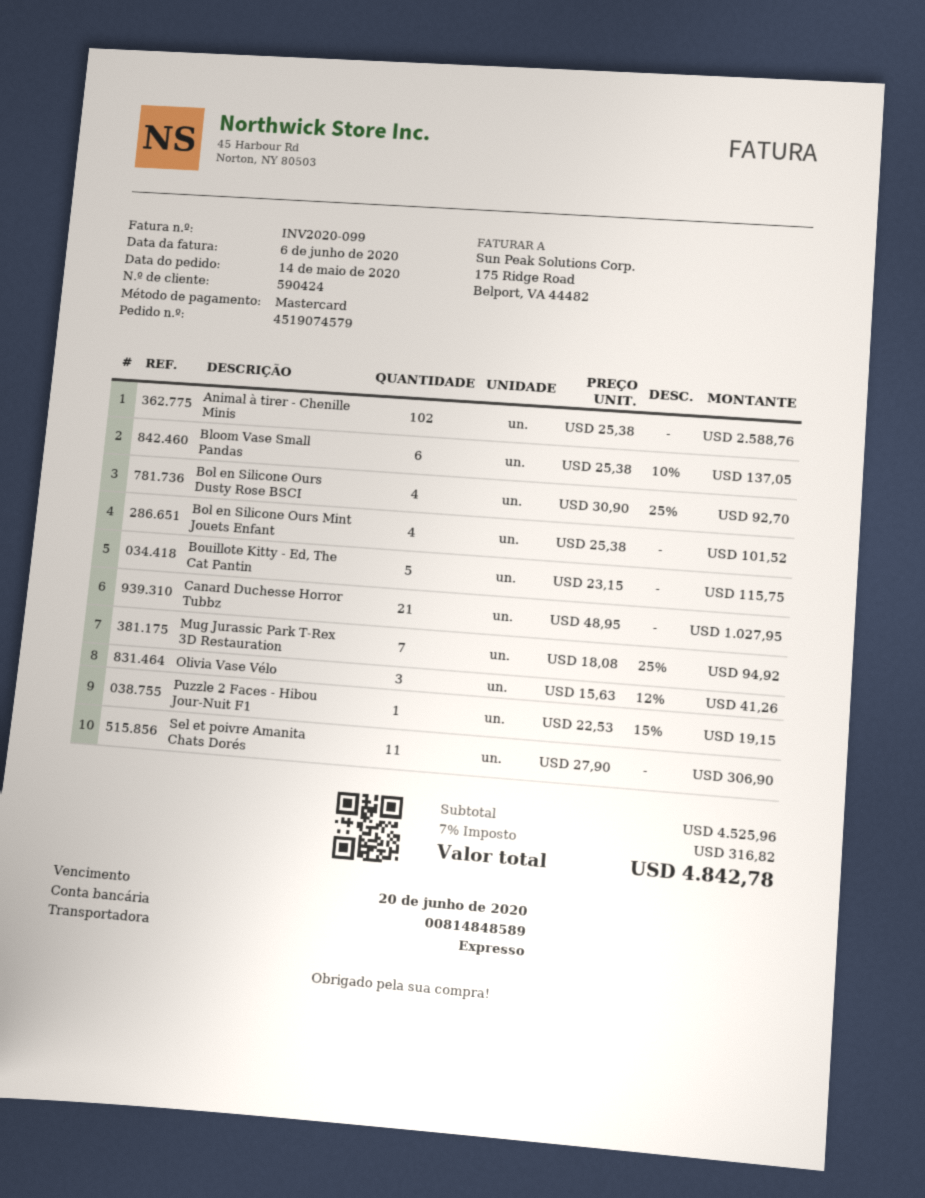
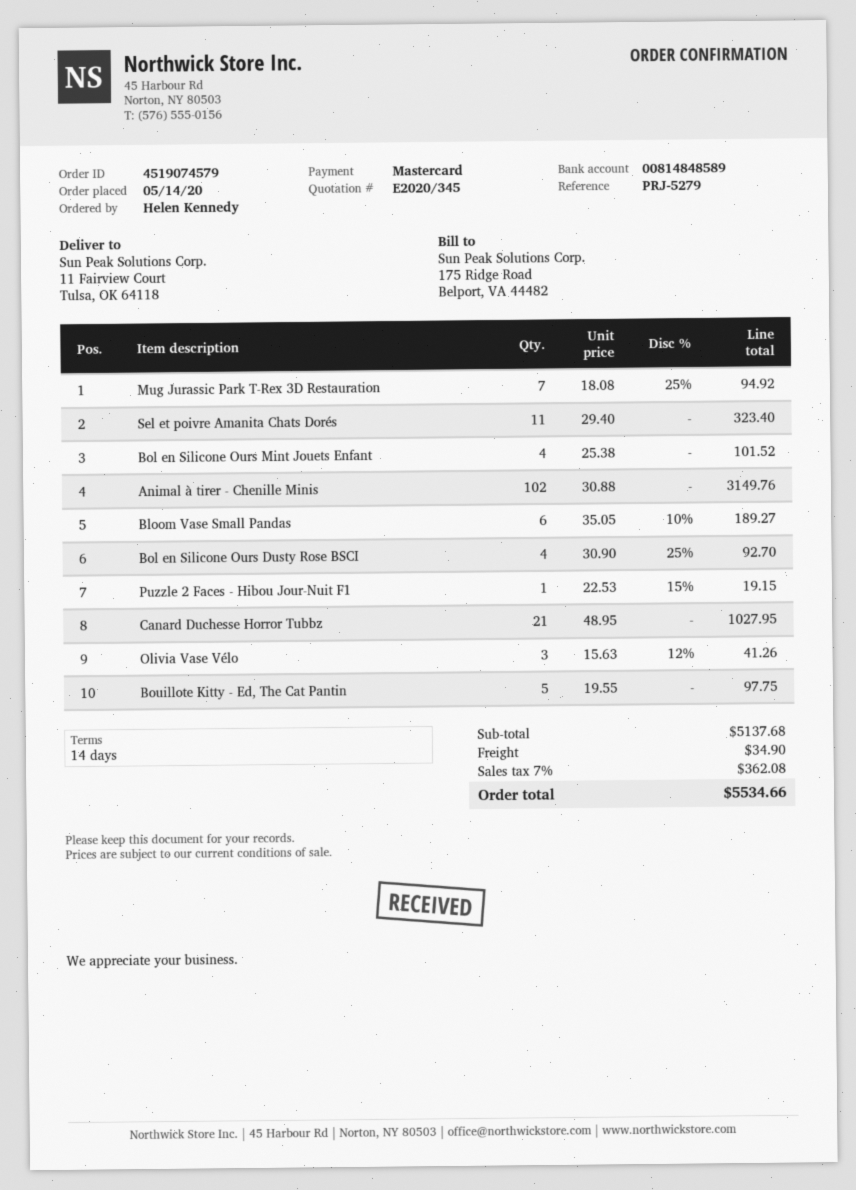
Animal à tirer - Chenille Minis: 102 x 25.38 = 2588.76 -> 102 x 30.88 = 3149.76
Bloom Vase Small Pandas: 6 x 25.38 - 10% = 137.05 -> 6 x 35.05 - 10% = 189.27
Bouillote Kitty - Ed, The Cat Pantin: 5 x 23.15 = 115.75 -> 5 x 19.55 = 97.75
Sel et poivre Amanita Chats Dorés: 11 x 27.90 = 306.90 -> 11 x 29.40 = 323.40
subtotal: 4525.96 -> 5137.68
shipping: none -> 34.90
tax: 7% = 316.82 -> 7% = 362.08
total: 4842.78 -> 5534.66

